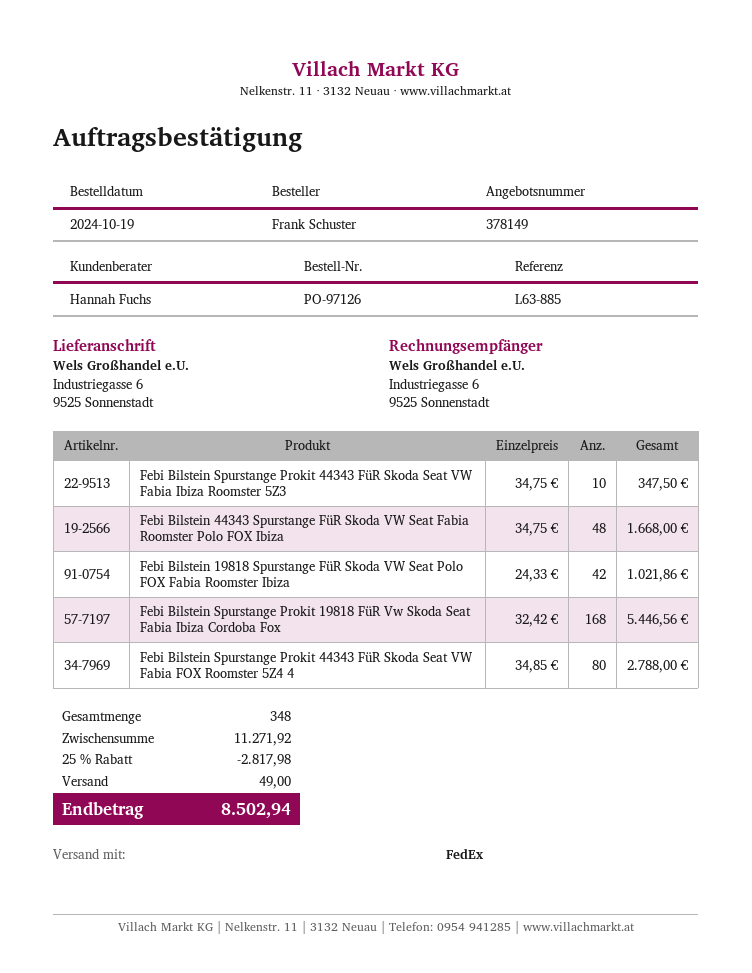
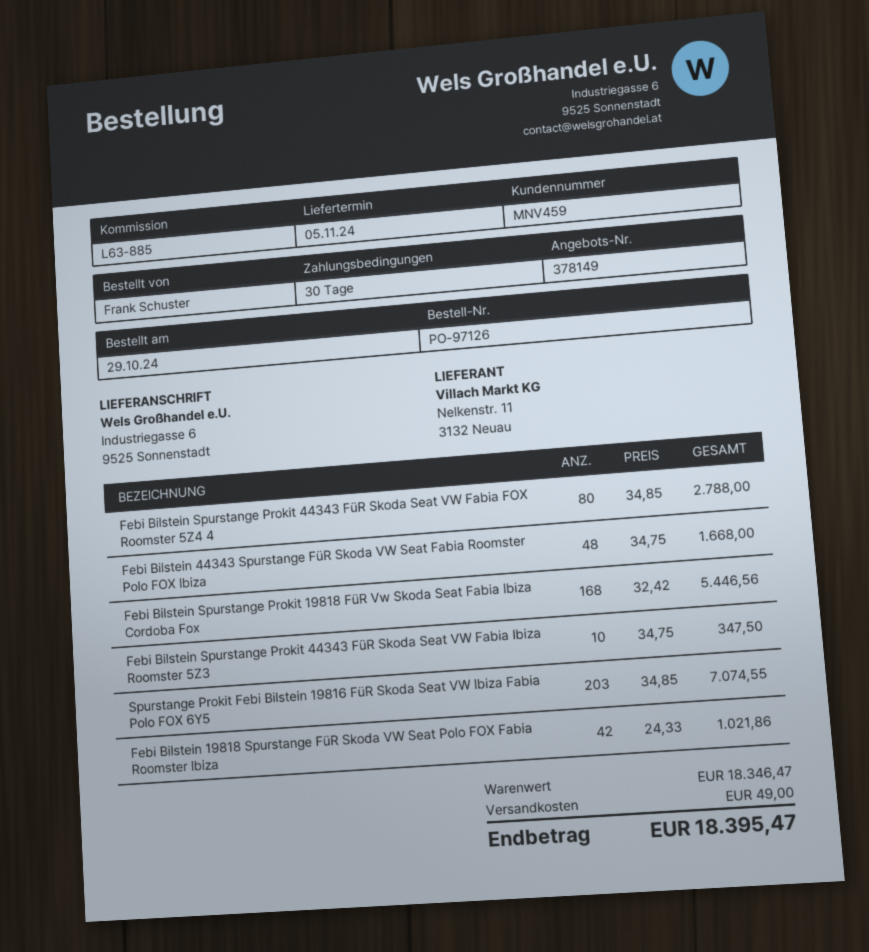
order date: 2024-10-19 -> 2024-10-29
Spurstange Prokit Febi Bilstein 19816 FüR Skoda Seat VW Ibiza Fabia Polo FOX 6Y5: none -> 203 x 34.85 = 7074.55
subtotal: 11271.92 -> 18346.47
discount: 25% = 2817.98 -> none
total: 8502.94 -> 18395.47

